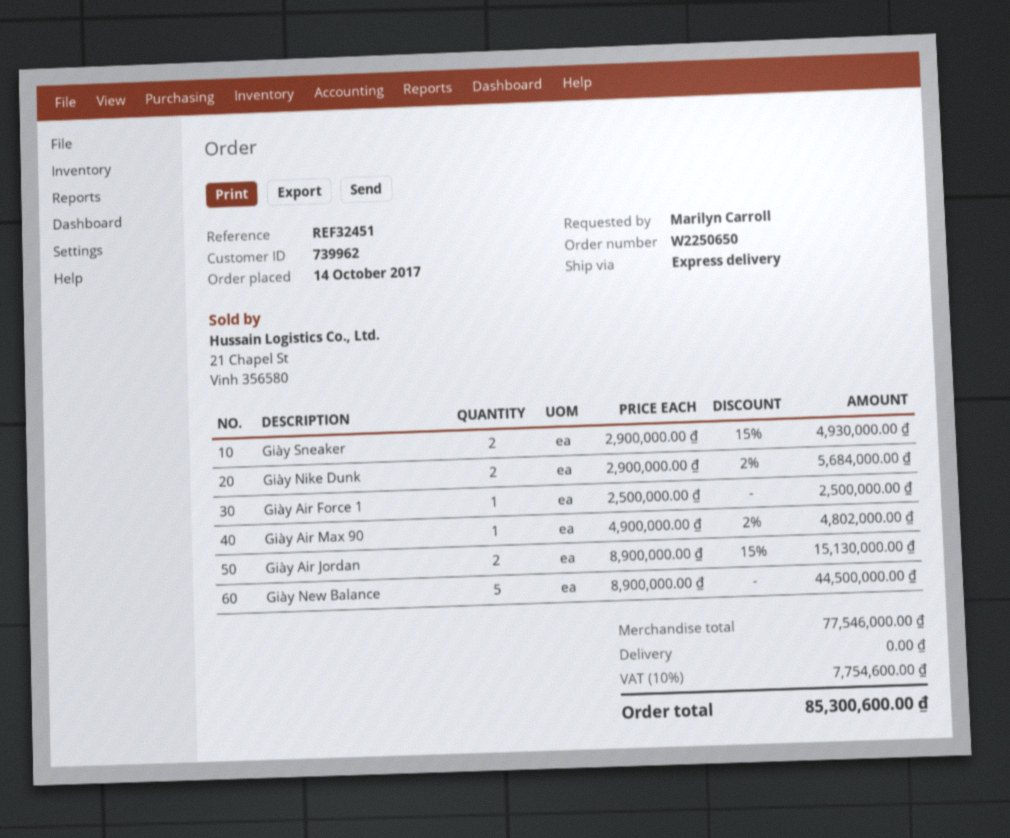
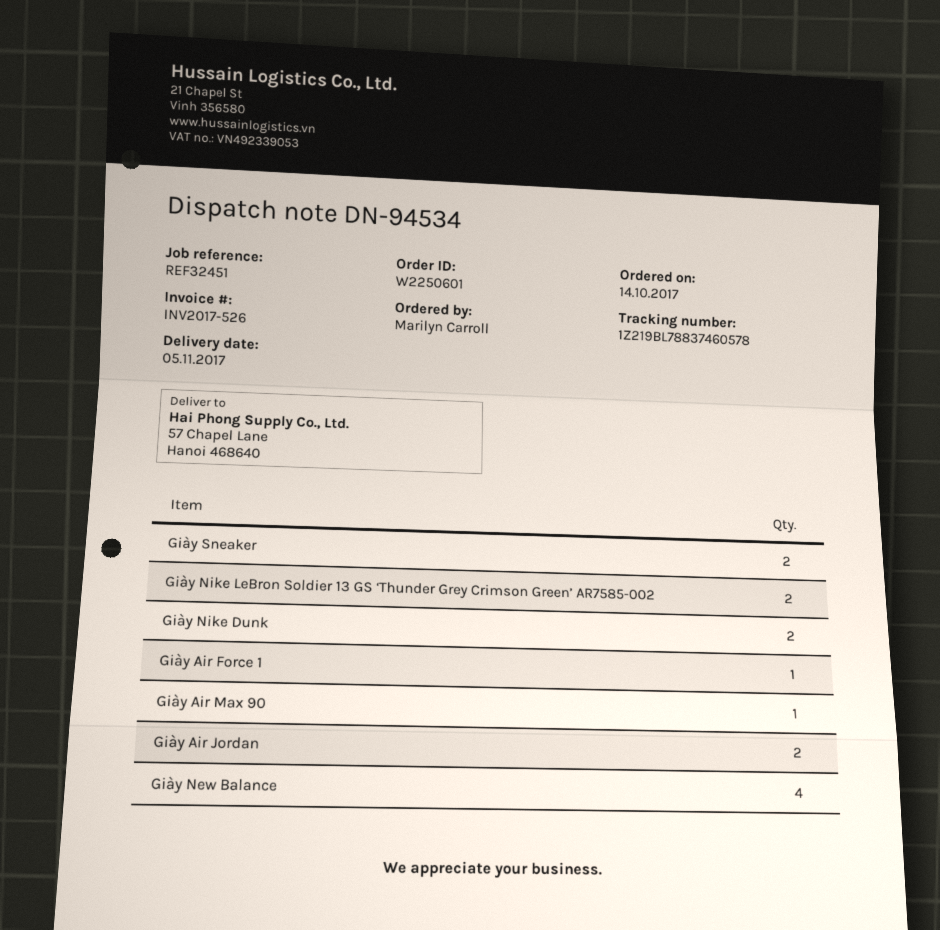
order number: W2250650 -> W2250601
Giày New Balance: 5 -> 4
Giày Nike LeBron Soldier 13 GS ‘Thunder Grey Crimson Green’ AR7585-002: none -> 2

